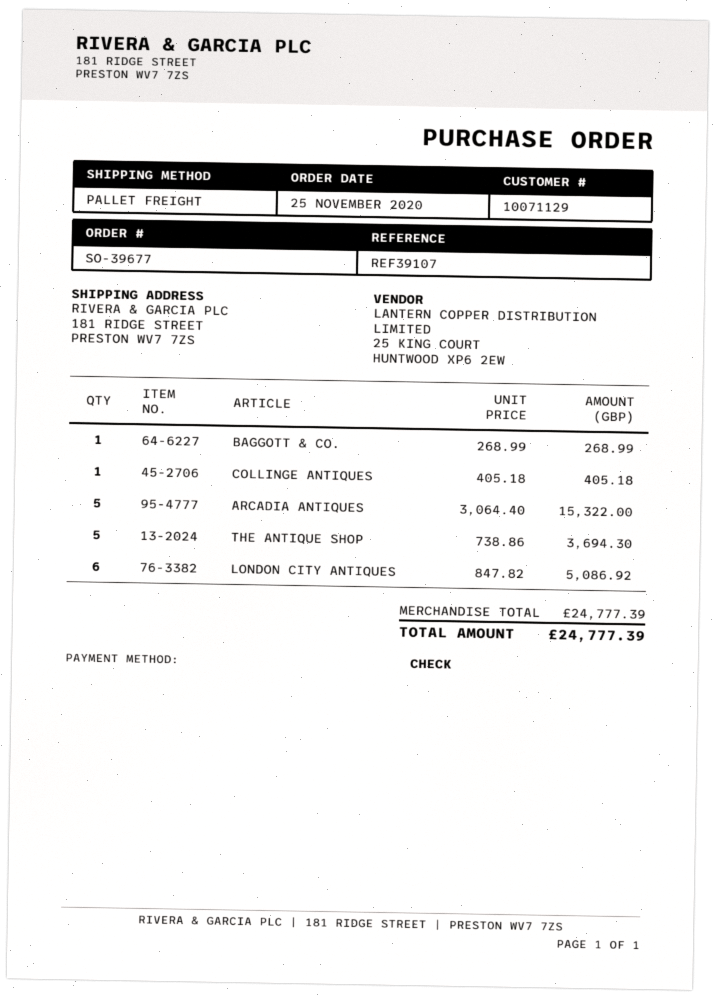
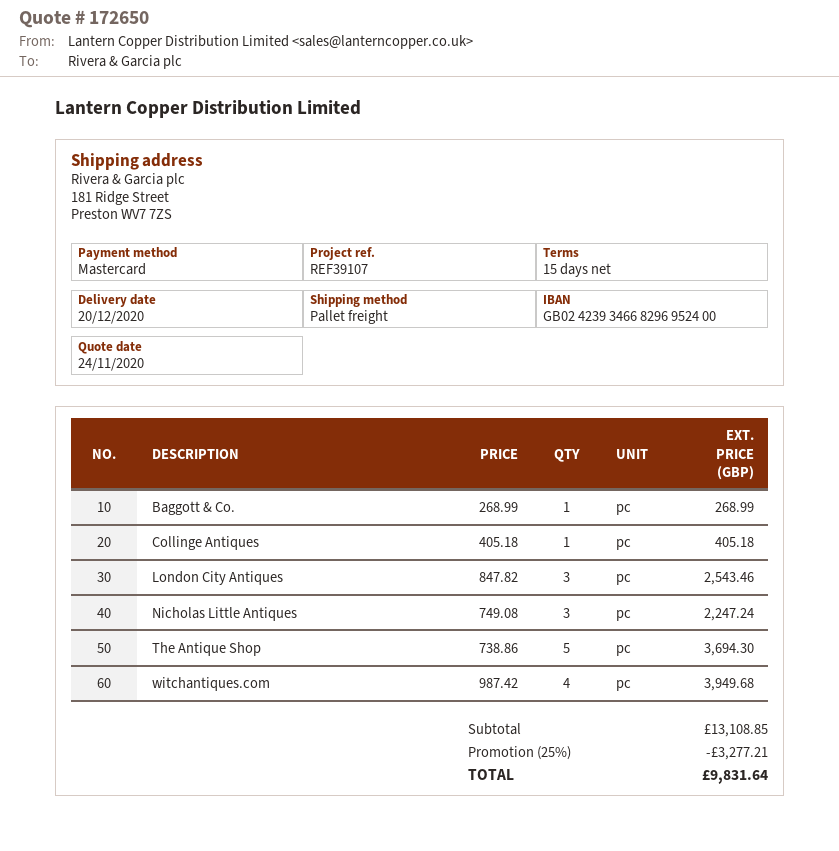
payment method: cheque -> Mastercard
ARCADIA ANTIQUES: 5 x 3064.40 = 15322.00 -> none
LONDON CITY ANTIQUES: 6 x 847.82 = 5086.92 -> 3 x 847.82 = 2543.46
Nicholas Little Antiques: none -> 3 x 749.08 = 2247.24
witchantiques.com: none -> 4 x 987.42 = 3949.68
subtotal: 24777.39 -> 13108.85
discount: none -> 25% = 3277.21
total: 24777.39 -> 9831.64

